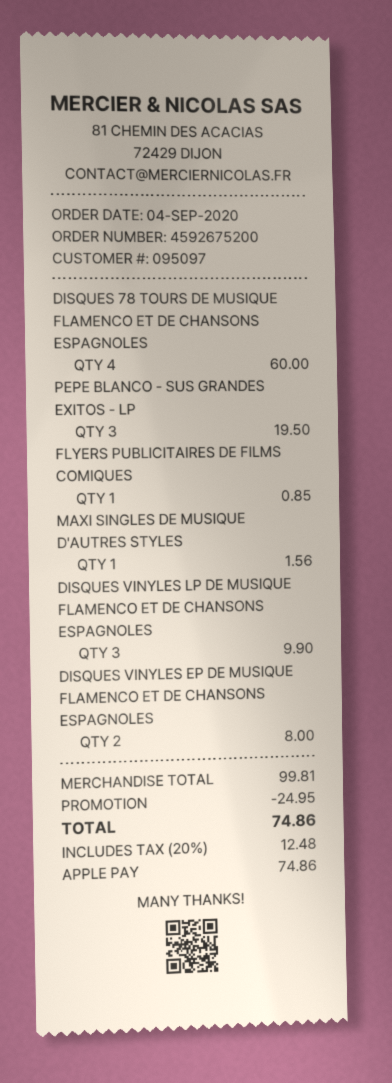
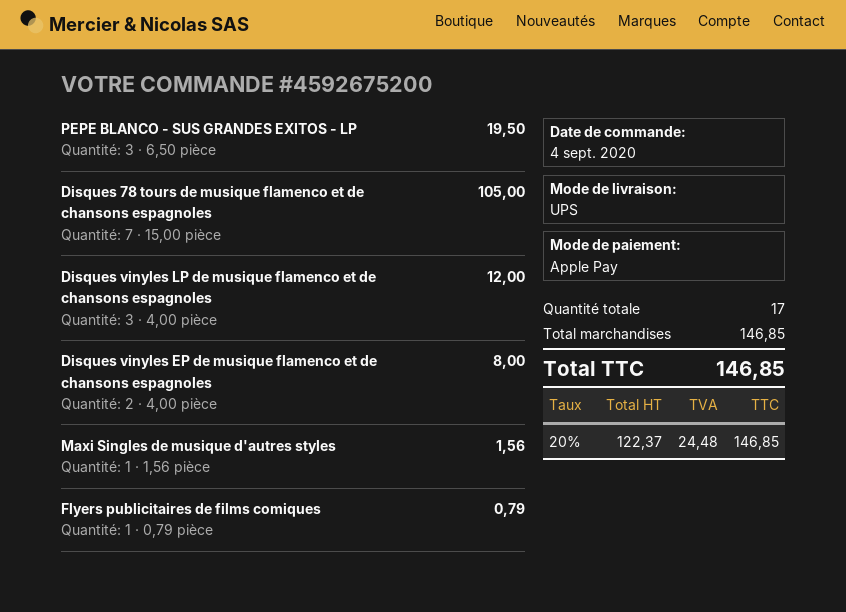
DISQUES 78 TOURS DE MUSIQUE FLAMENCO ET DE CHANSONS ESPAGNOLES: 4 for 60.00 -> 7 for 105.00
FLYERS PUBLICITAIRES DE FILMS COMIQUES: 1 for 0.85 -> 1 for 0.79
DISQUES VINYLES LP DE MUSIQUE FLAMENCO ET DE CHANSONS ESPAGNOLES: 3 for 9.90 -> 3 for 12.00
subtotal: 99.81 -> 146.85
discount: 24.95 -> none
tax: 20% = 12.48 -> 20% = 24.48
total: 74.86 -> 146.85

